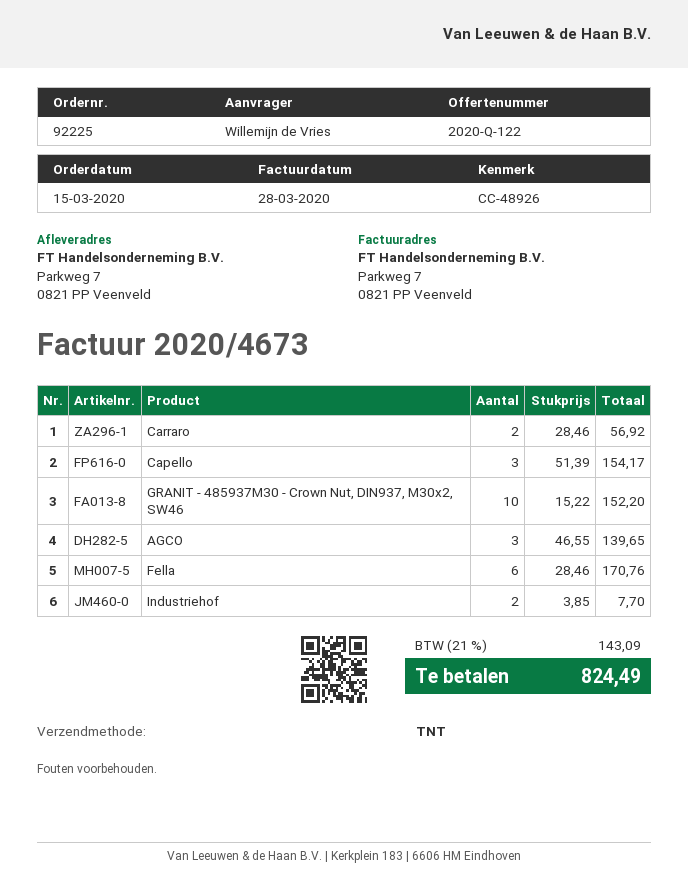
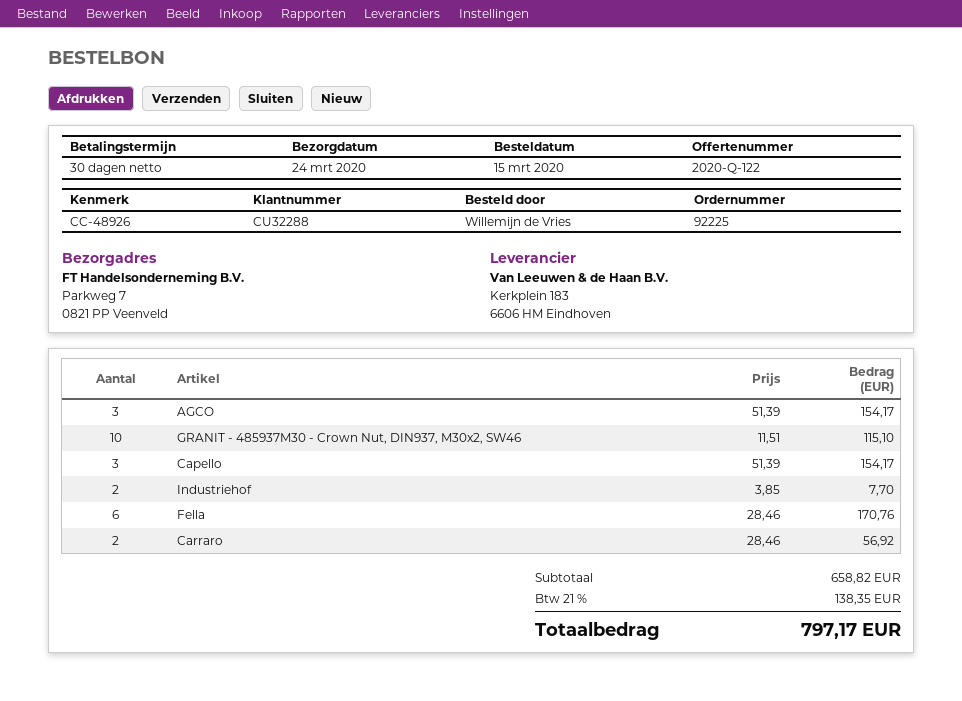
GRANIT - 485937M30 - Crown Nut, DIN937, M30x2, SW46: 10 x 15.22 = 152.20 -> 10 x 11.51 = 115.10
AGCO: 3 x 46.55 = 139.65 -> 3 x 51.39 = 154.17
tax: 21% = 143.09 -> 21% = 138.35
total: 824.49 -> 797.17

